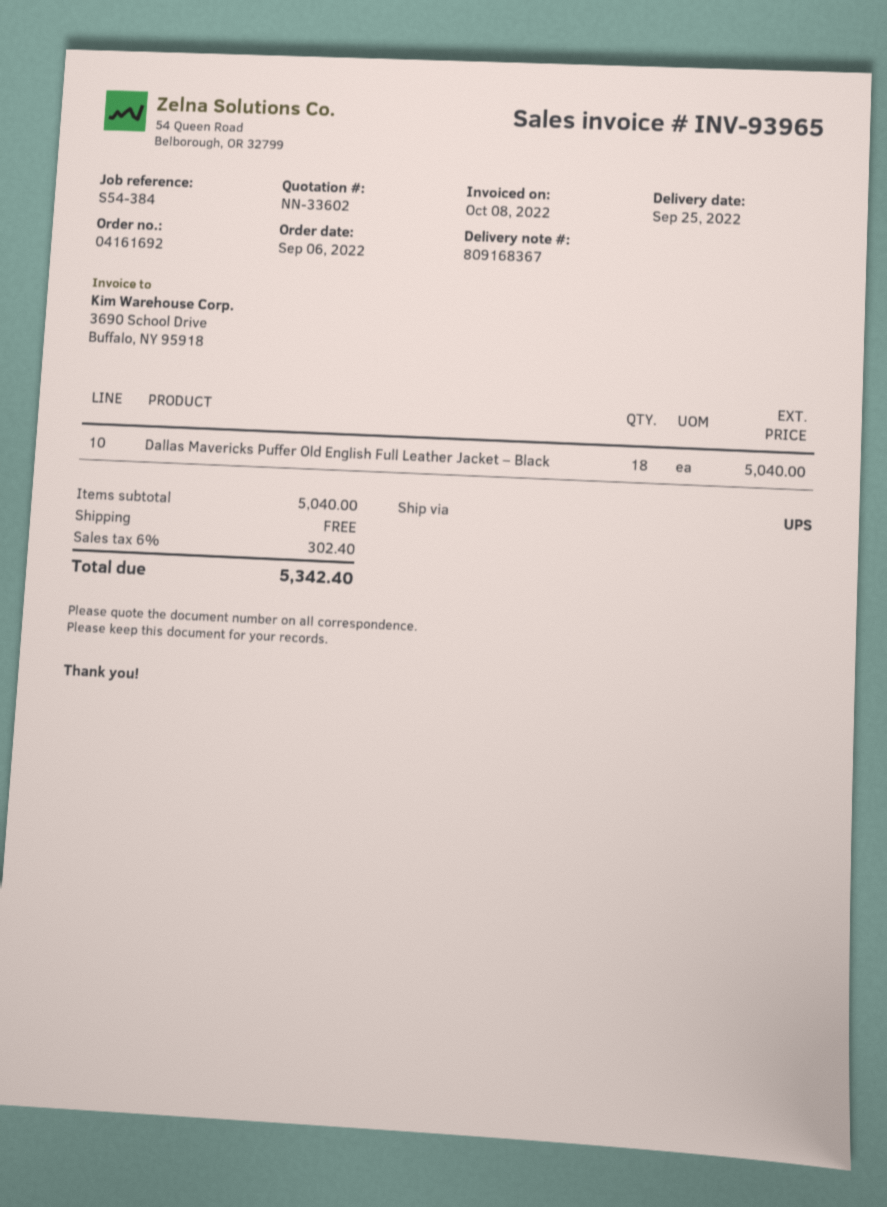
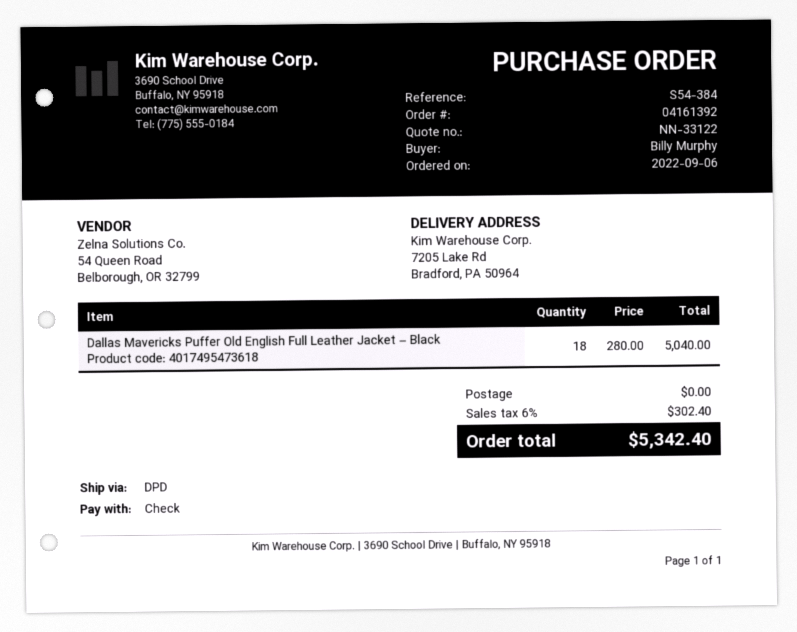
quote number: NN-33602 -> NN-33122
order number: 04161692 -> 04161392
shipping method: UPS -> DPD

